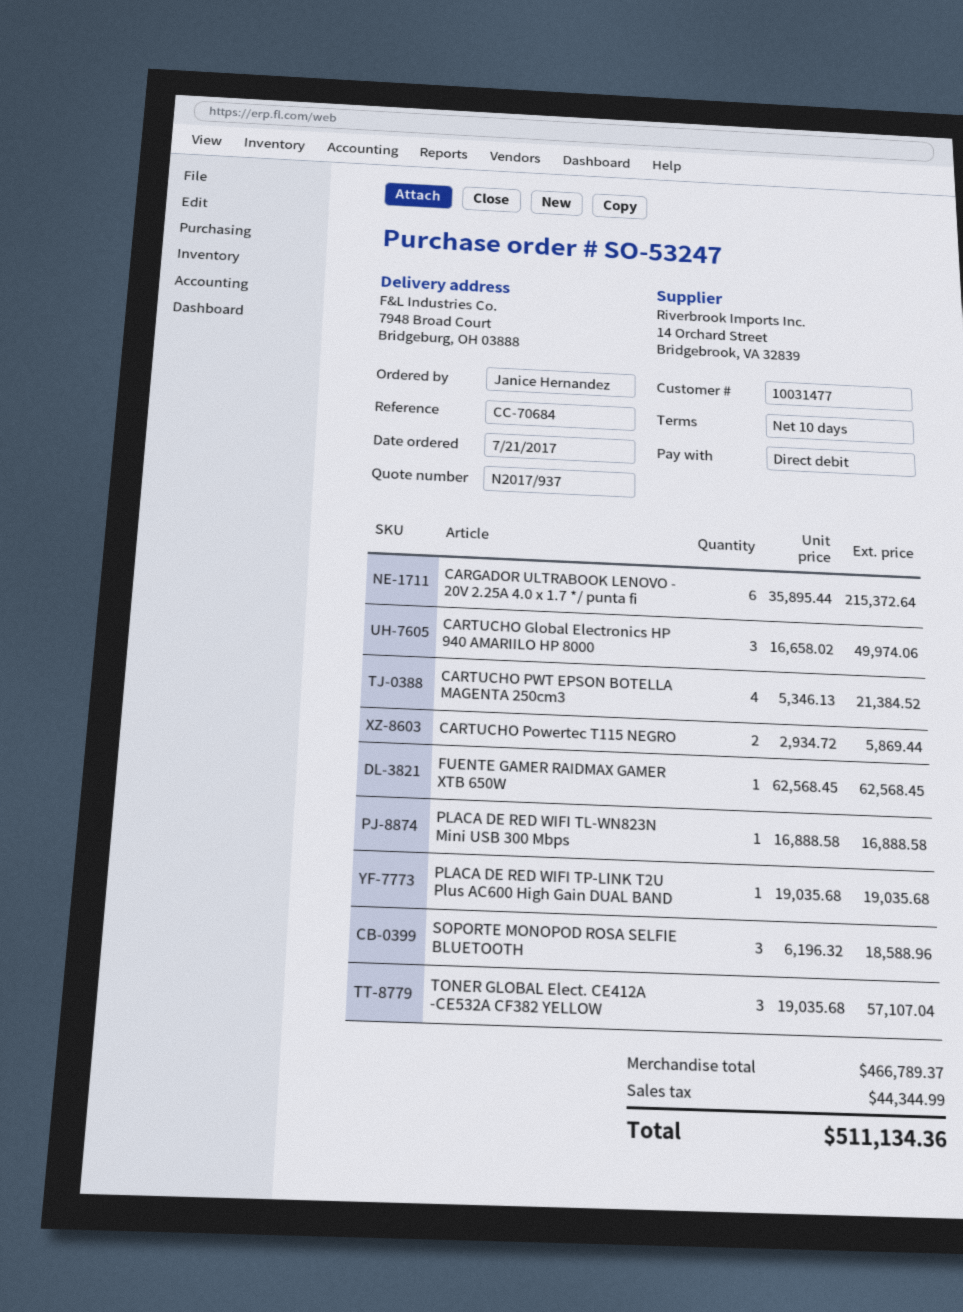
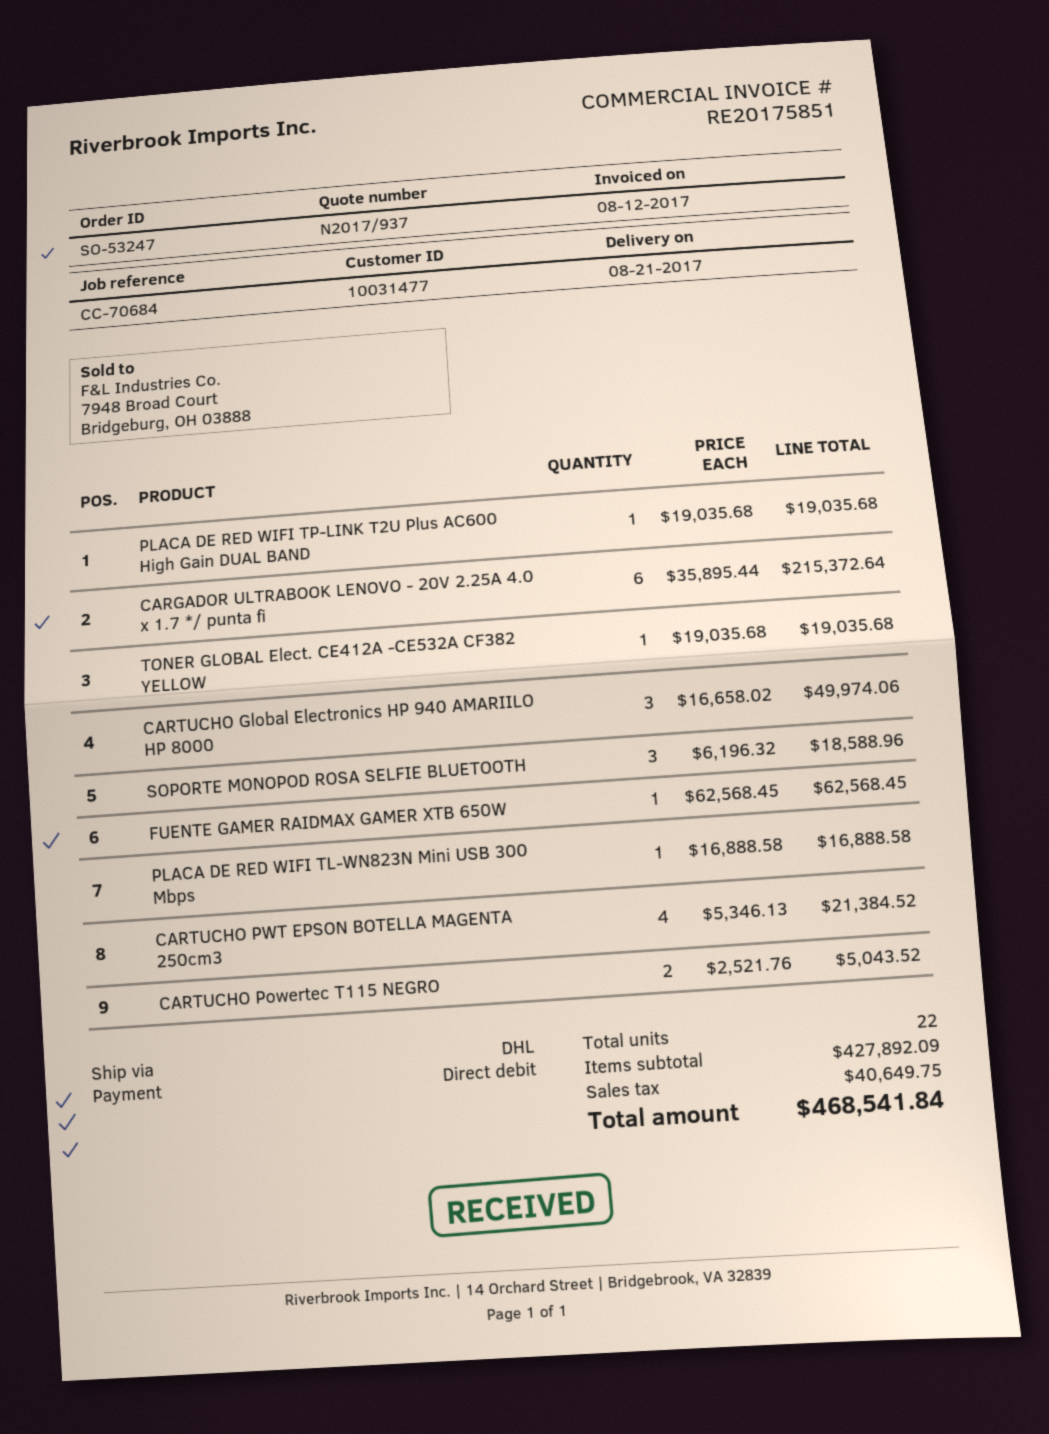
CARTUCHO Powertec T115 NEGRO: 2 x 2934.72 = 5869.44 -> 2 x 2521.76 = 5043.52
TONER GLOBAL Elect. CE412A -CE532A CF382 YELLOW: 3 x 19035.68 = 57107.04 -> 1 x 19035.68 = 19035.68
subtotal: 466789.37 -> 427892.09
tax: 44344.99 -> 40649.75
total: 511134.36 -> 468541.84

